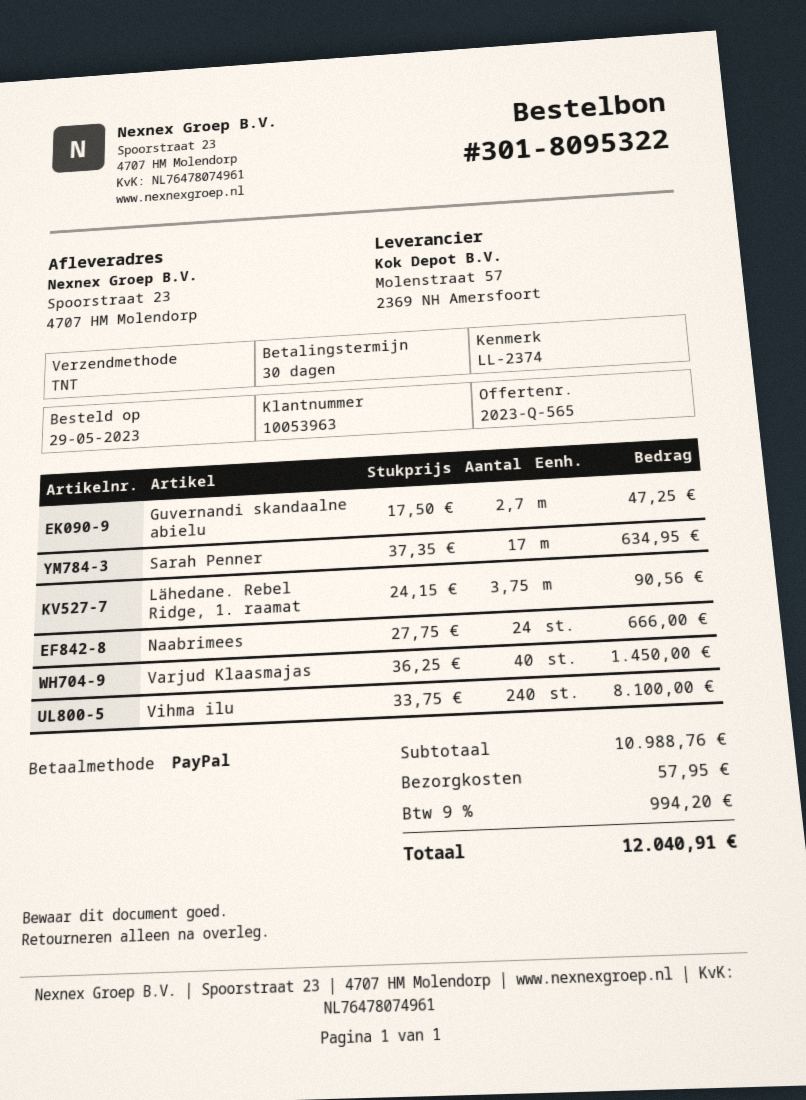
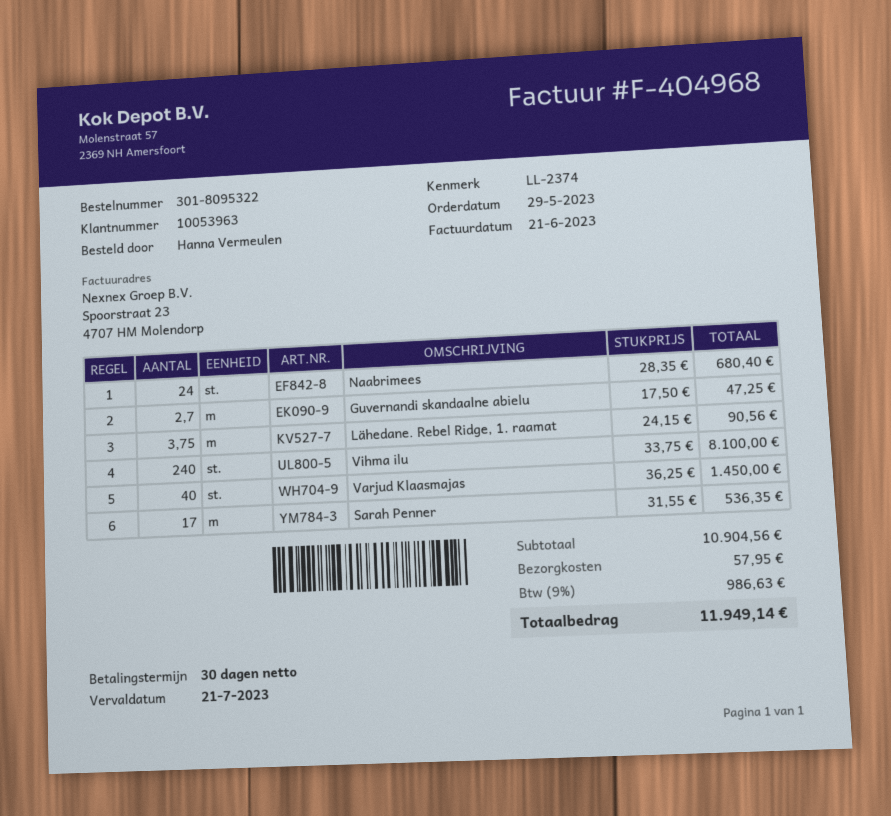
Sarah Penner: 17 x 37.35 = 634.95 -> 17 x 31.55 = 536.35
Naabrimees: 24 x 27.75 = 666.00 -> 24 x 28.35 = 680.40
subtotal: 10988.76 -> 10904.56
tax: 9% = 994.20 -> 9% = 986.63
total: 12040.91 -> 11949.14

